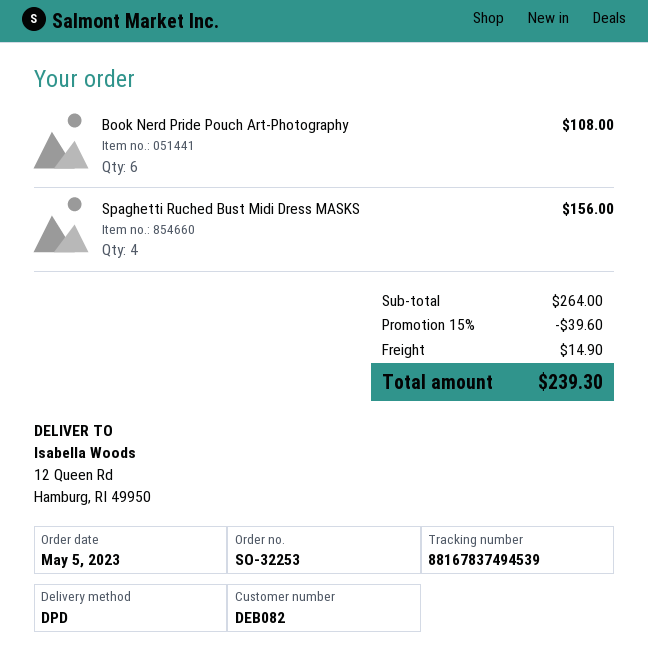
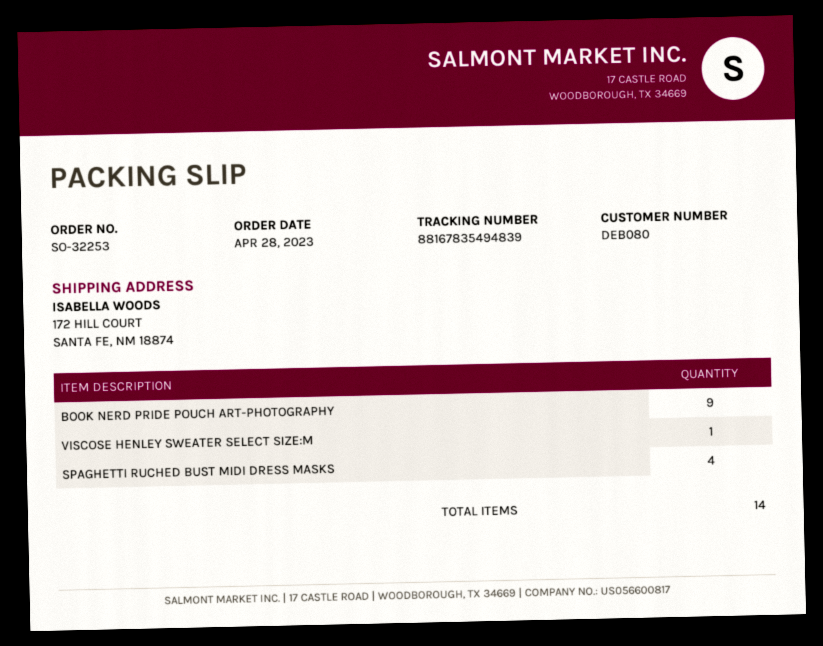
order date: 2023-05-05 -> 2023-04-28
customer number: DEB082 -> DEB080
tracking number: 88167837494539 -> 88167835494839
ship to: 12 Queen Rd, Hamburg, RI 49950 -> 172 HILL COURT, SANTA FE, NM 18874
Book Nerd Pride Pouch Art-Photography: 6 -> 9
VISCOSE HENLEY SWEATER SELECT SIZE:M: none -> 1

